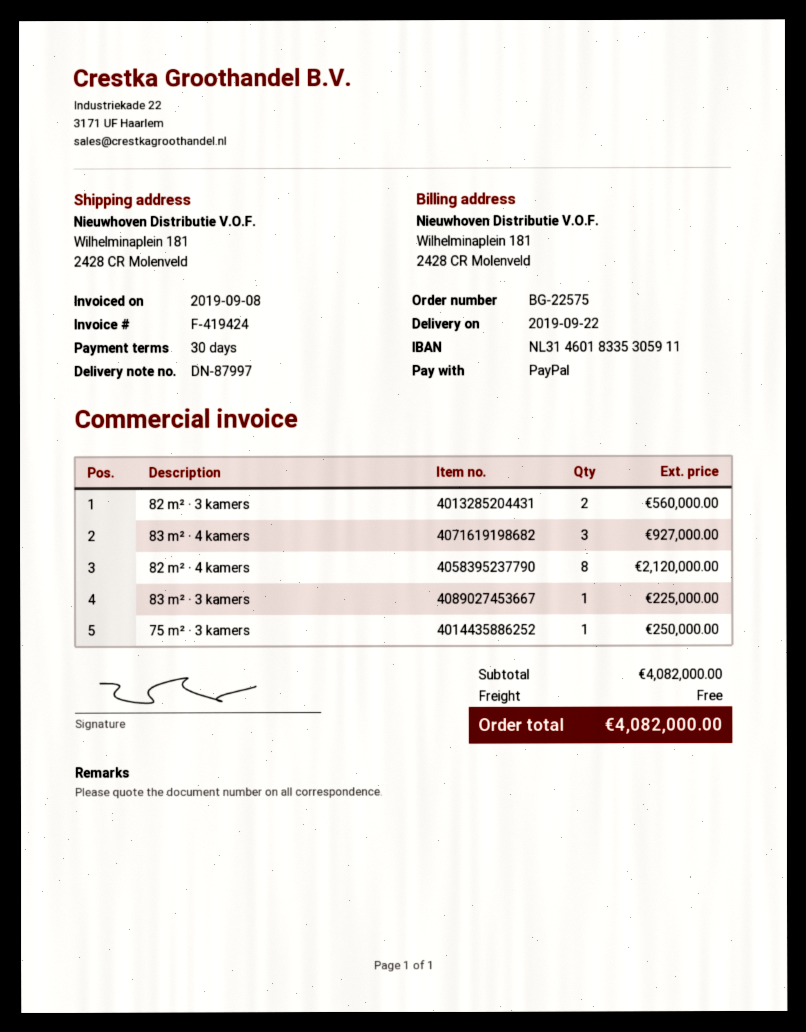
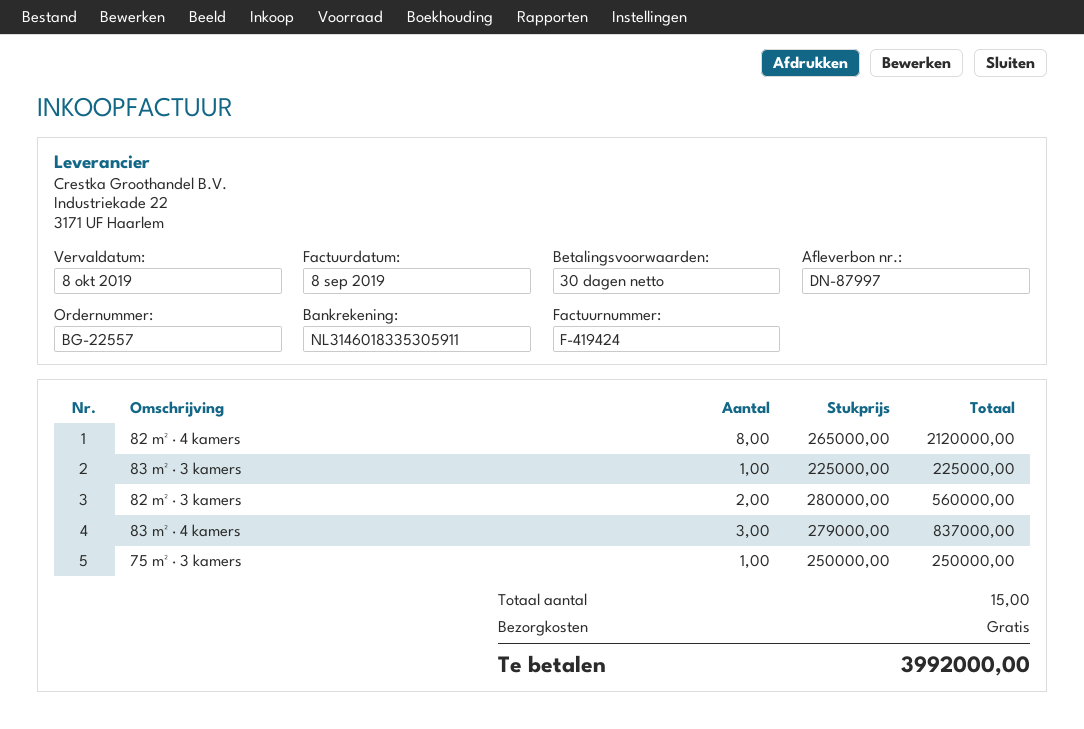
order number: BG-22575 -> BG-22557
83 m² · 4 kamers: 3 for 927000.00 -> 3 for 837000.00
total: 4082000.00 -> 3992000.00

